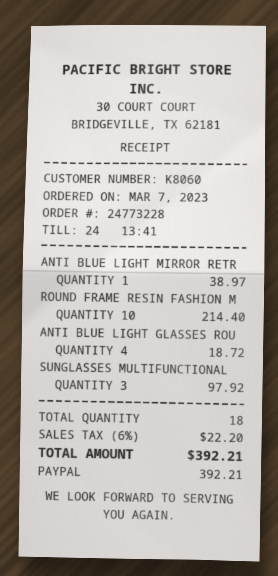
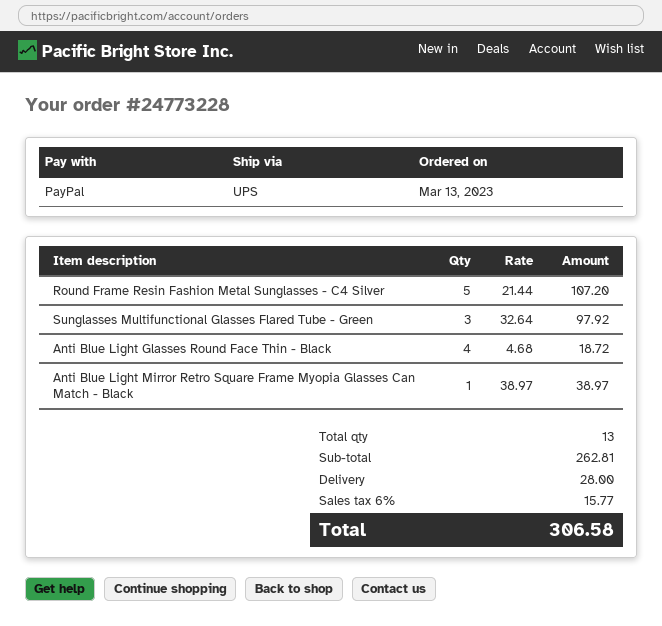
order date: 2023-03-07 -> 2023-03-13
ROUND FRAME RESIN FASHION M: 10 for 214.40 -> 5 for 107.20
total quantity: 18 -> 13
shipping: none -> 28.00
tax: 6% = 22.20 -> 6% = 15.77
total: 392.21 -> 306.58

